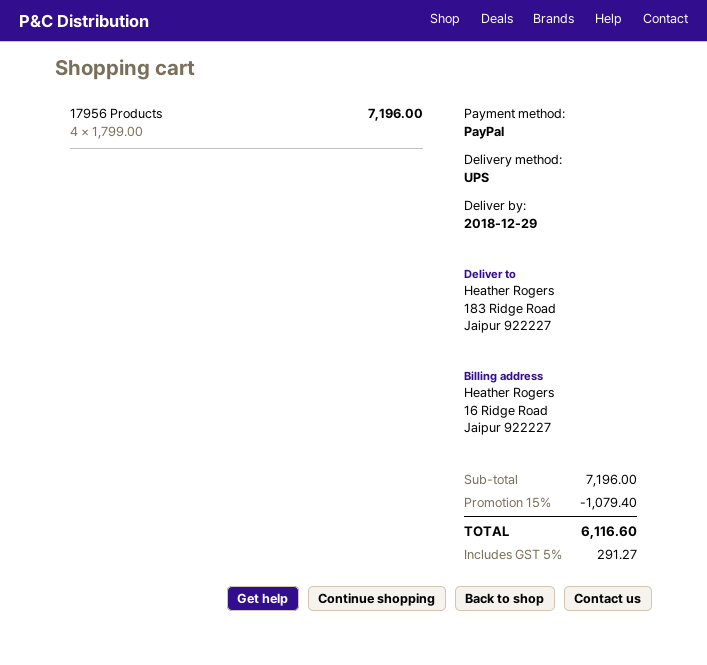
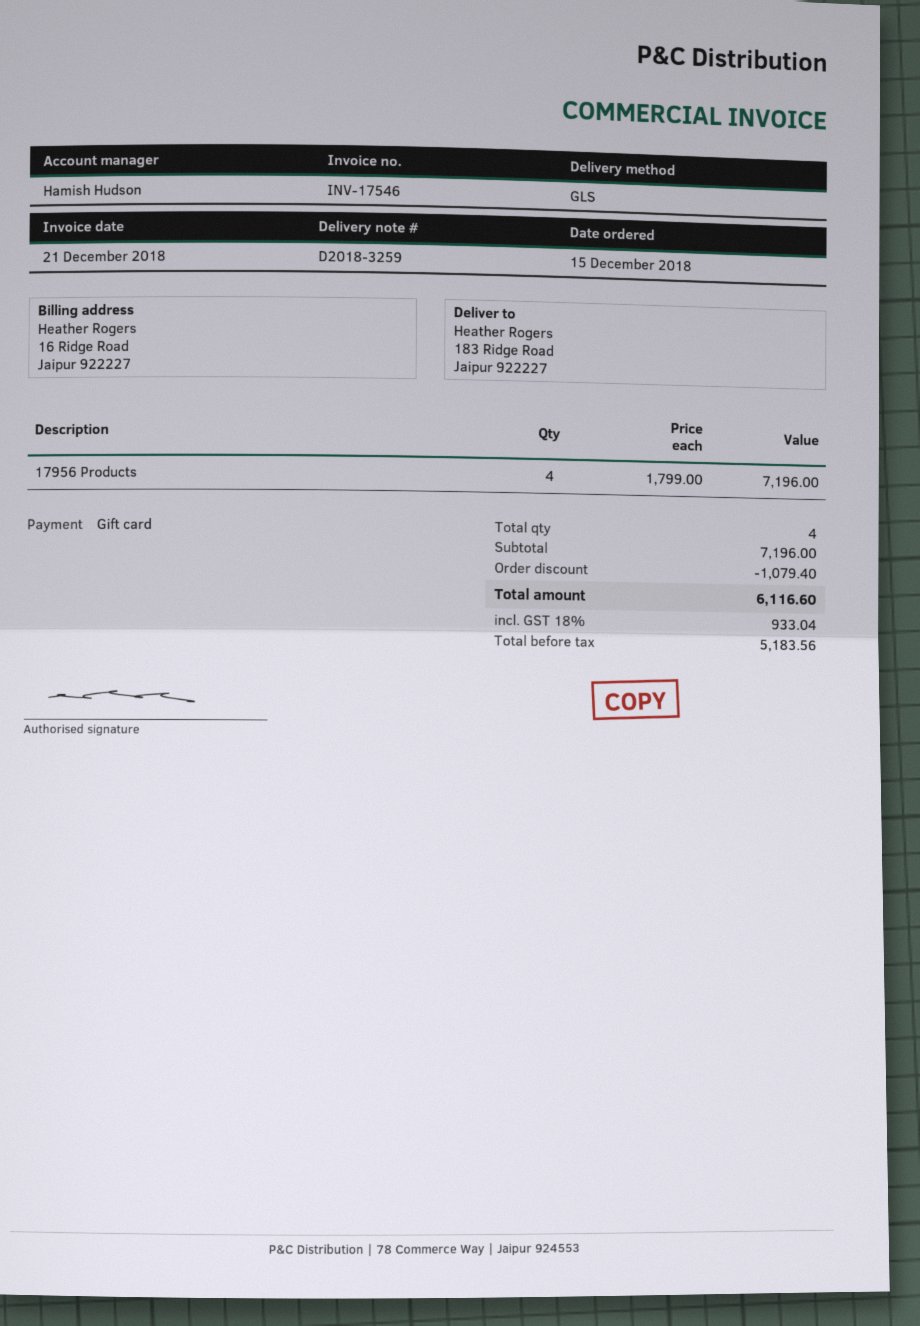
payment method: PayPal -> gift card
shipping method: UPS -> GLS
tax: 5% = 291.27 -> 18% = 933.04

